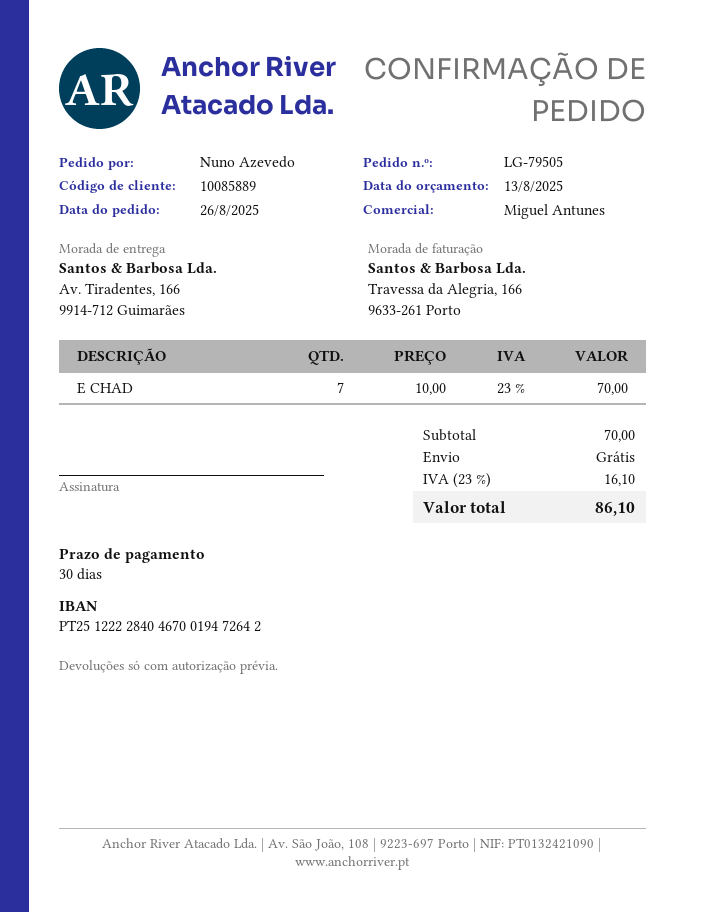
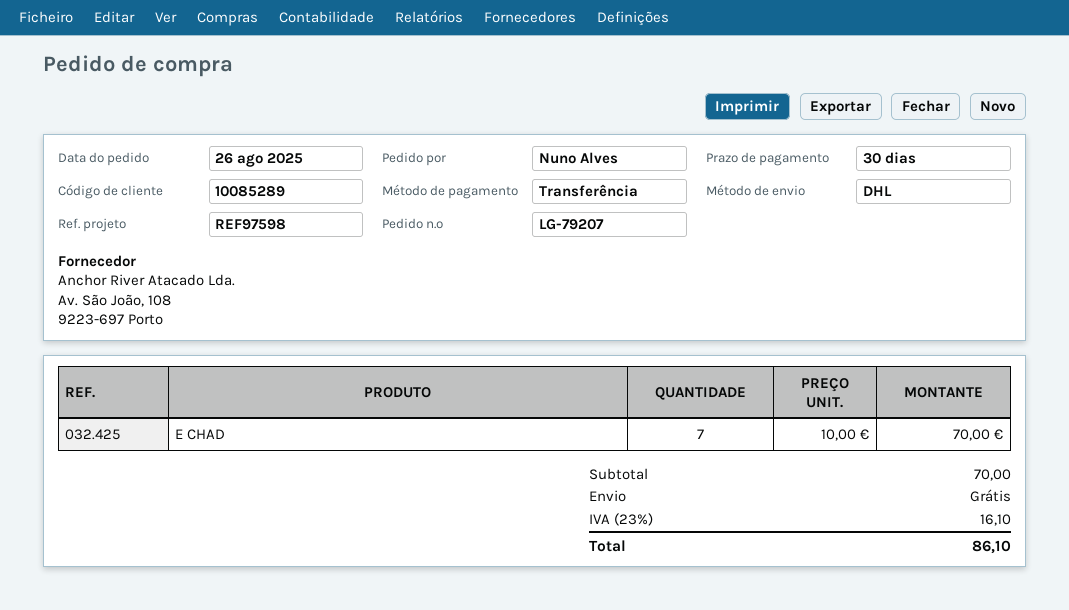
order number: LG-79505 -> LG-79207
customer number: 10085889 -> 10085289
ordered by: Nuno Azevedo -> Nuno Alves

